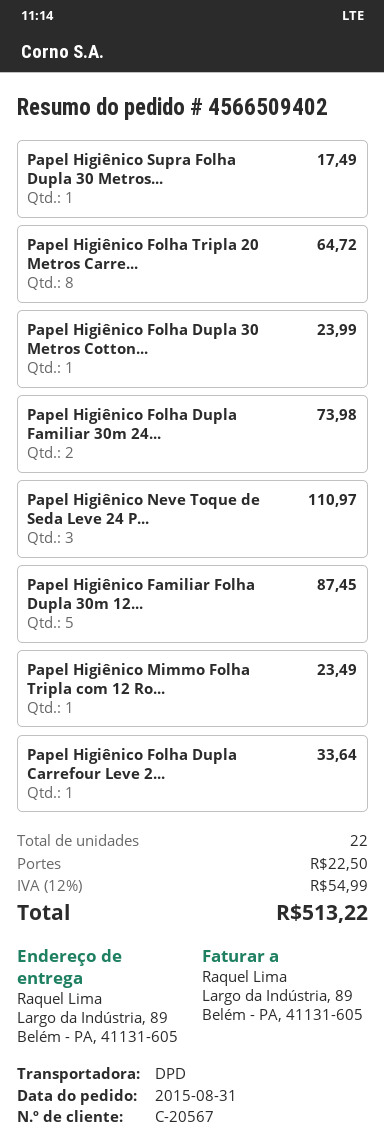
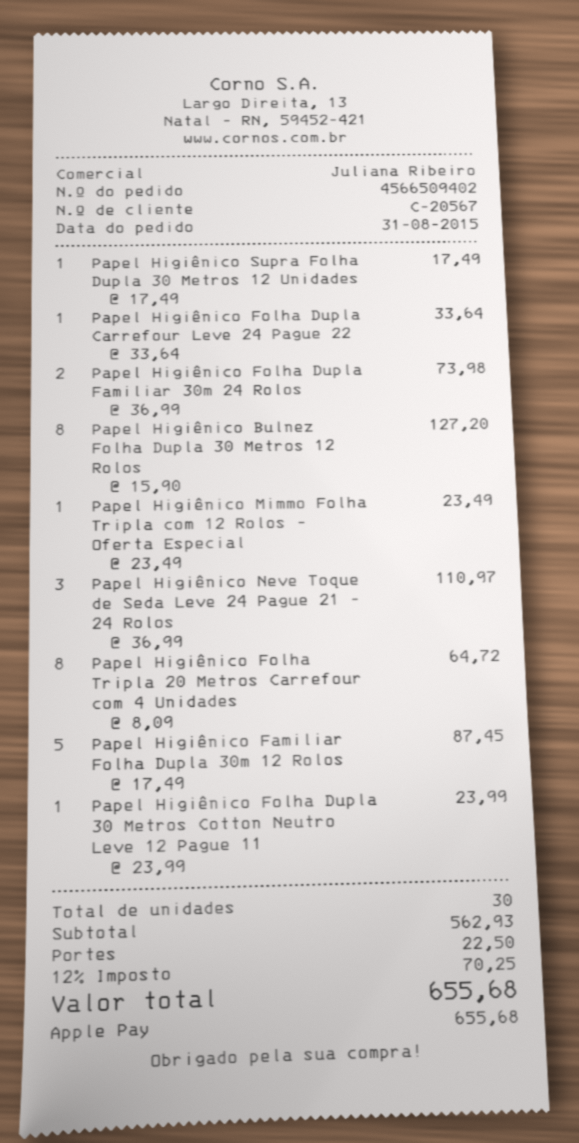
Papel Higiênico Bulnez Folha Dupla 30 Metros 12 Rolos: none -> 8 for 127.20
total quantity: 22 -> 30
tax: 12% = 54.99 -> 12% = 70.25
total: 513.22 -> 655.68

